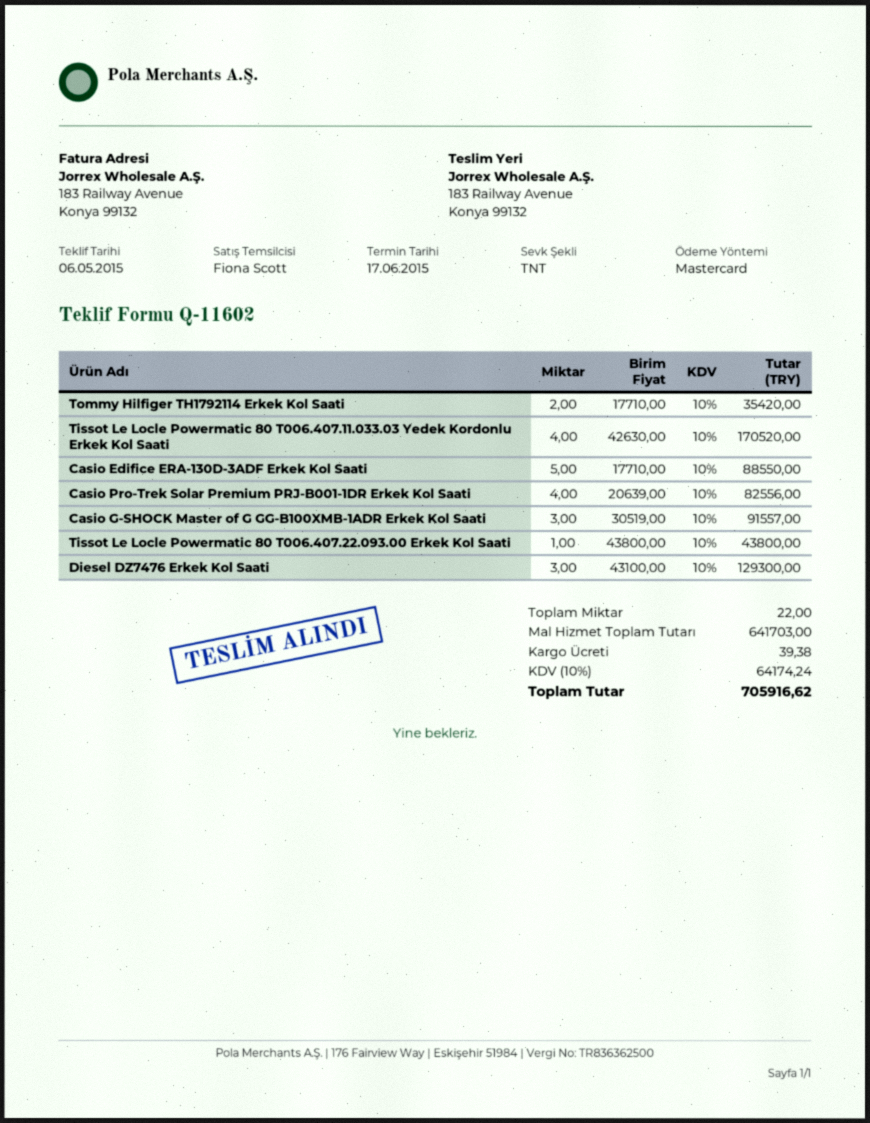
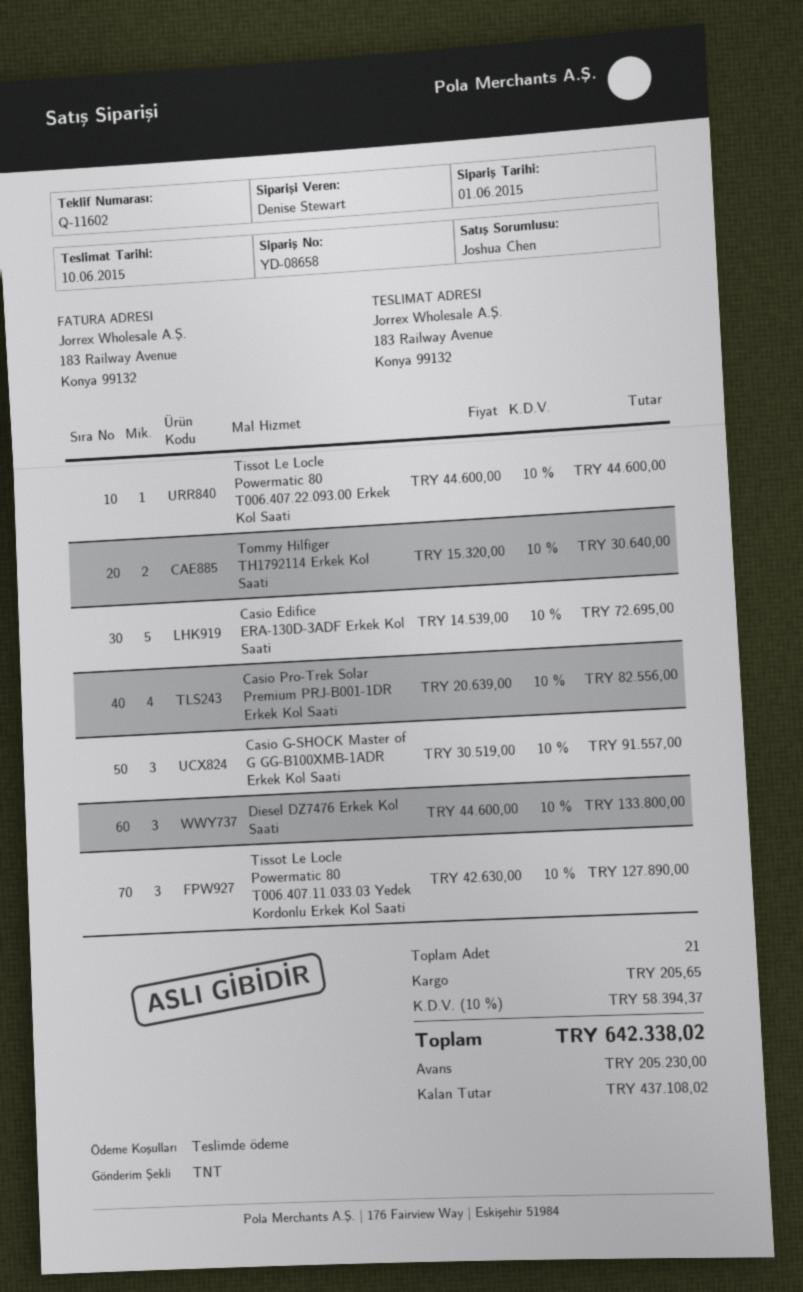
delivery date: 2015-06-17 -> 2015-06-10
sales rep: Fiona Scott -> Joshua Chen
Tommy Hilfiger TH1792114 Erkek Kol Saati: 2 x 17710.00 = 35420.00 -> 2 x 15320.00 = 30640.00
Tissot Le Locle Powermatic 80 T006.407.11.033.03 Yedek Kordonlu Erkek Kol Saati: 4 x 42630.00 = 170520.00 -> 3 x 42630.00 = 127890.00
Casio Edifice ERA-130D-3ADF Erkek Kol Saati: 5 x 17710.00 = 88550.00 -> 5 x 14539.00 = 72695.00
Tissot Le Locle Powermatic 80 T006.407.22.093.00 Erkek Kol Saati: 1 x 43800.00 = 43800.00 -> 1 x 44600.00 = 44600.00
Diesel DZ7476 Erkek Kol Saati: 3 x 43100.00 = 129300.00 -> 3 x 44600.00 = 133800.00
total quantity: 22 -> 21
shipping: 39.38 -> 205.65
tax: 10% = 64174.24 -> 10% = 58394.37
total: 705916.62 -> 642338.02

